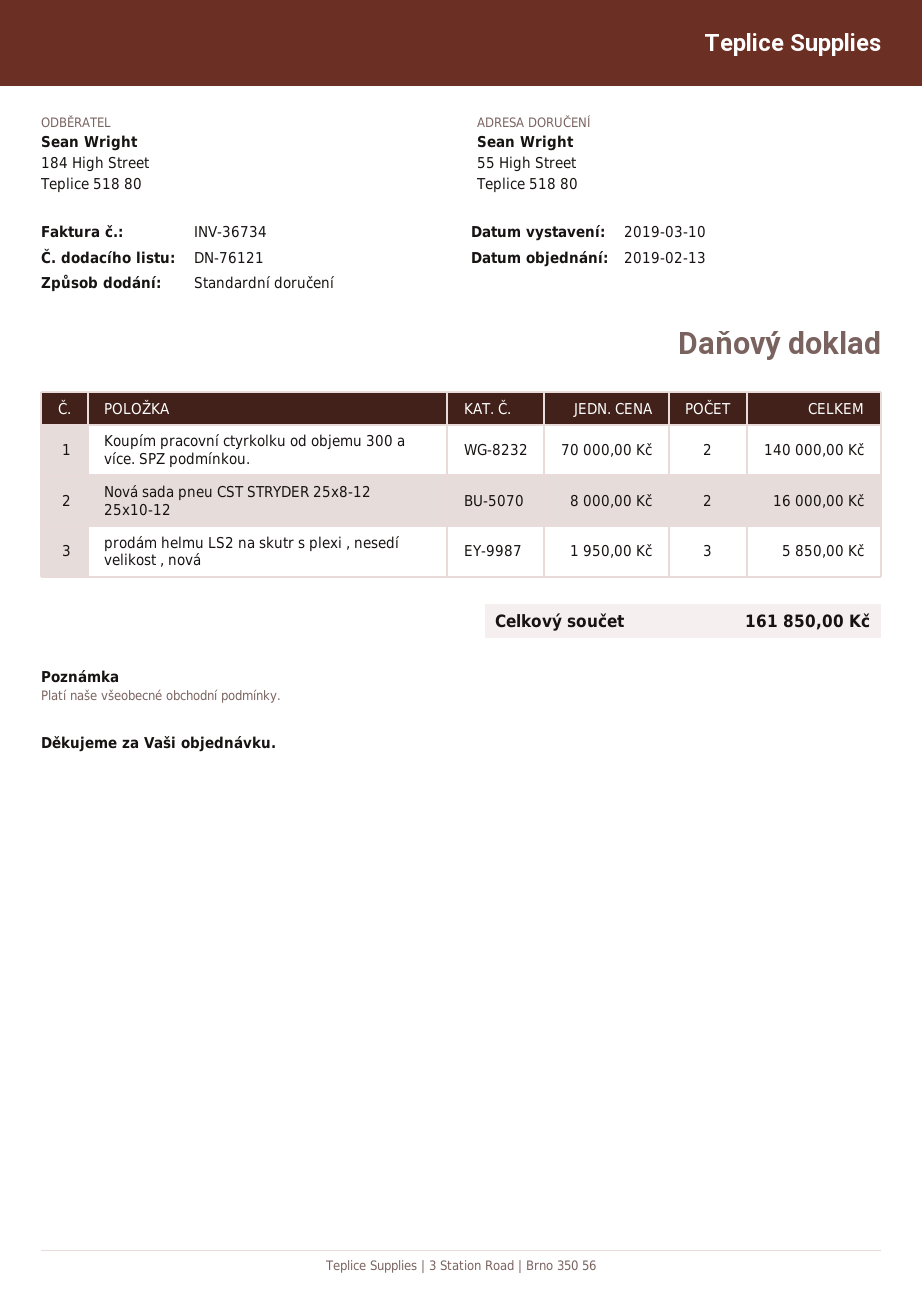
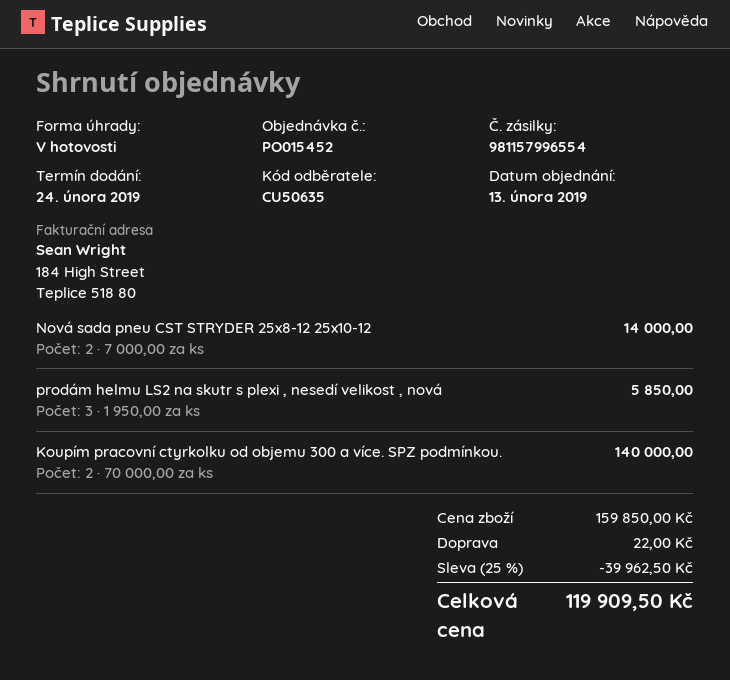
Nová sada pneu CST STRYDER 25x8-12 25x10-12: 2 x 8000.00 = 16000.00 -> 2 x 7000.00 = 14000.00
discount: none -> 25% = 39962.50
shipping: none -> 22.00
total: 161850.00 -> 119909.50

